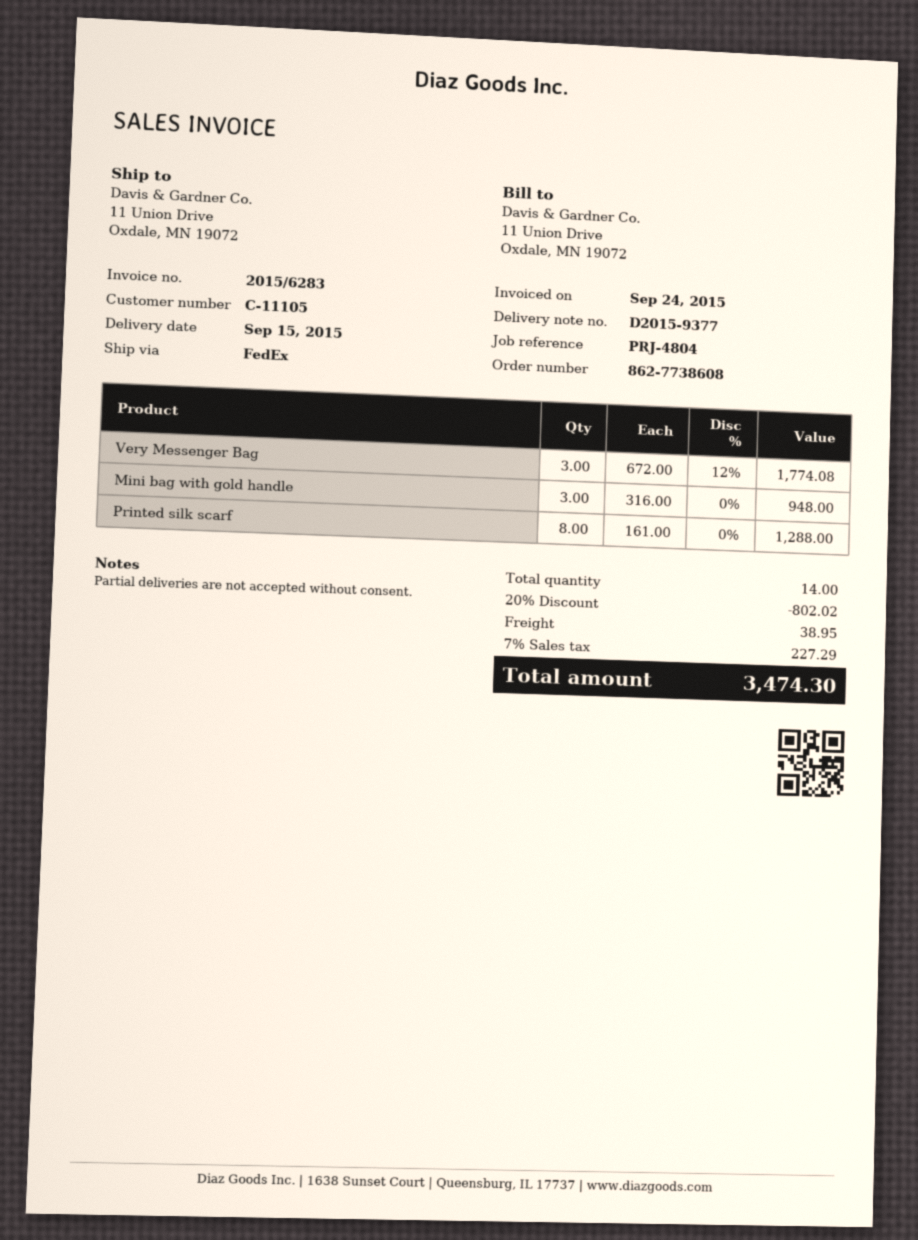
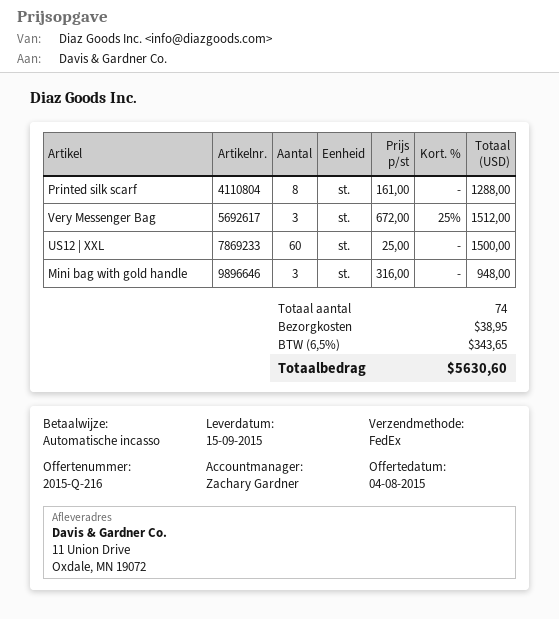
Very Messenger Bag: 3 x 672.00 - 12% = 1774.08 -> 3 x 672.00 - 25% = 1512.00
US12 | XXL: none -> 60 x 25.00 = 1500.00
total quantity: 14 -> 74
discount: 20% = 802.02 -> none
tax: 7% = 227.29 -> 6.5% = 343.65
total: 3474.30 -> 5630.60

